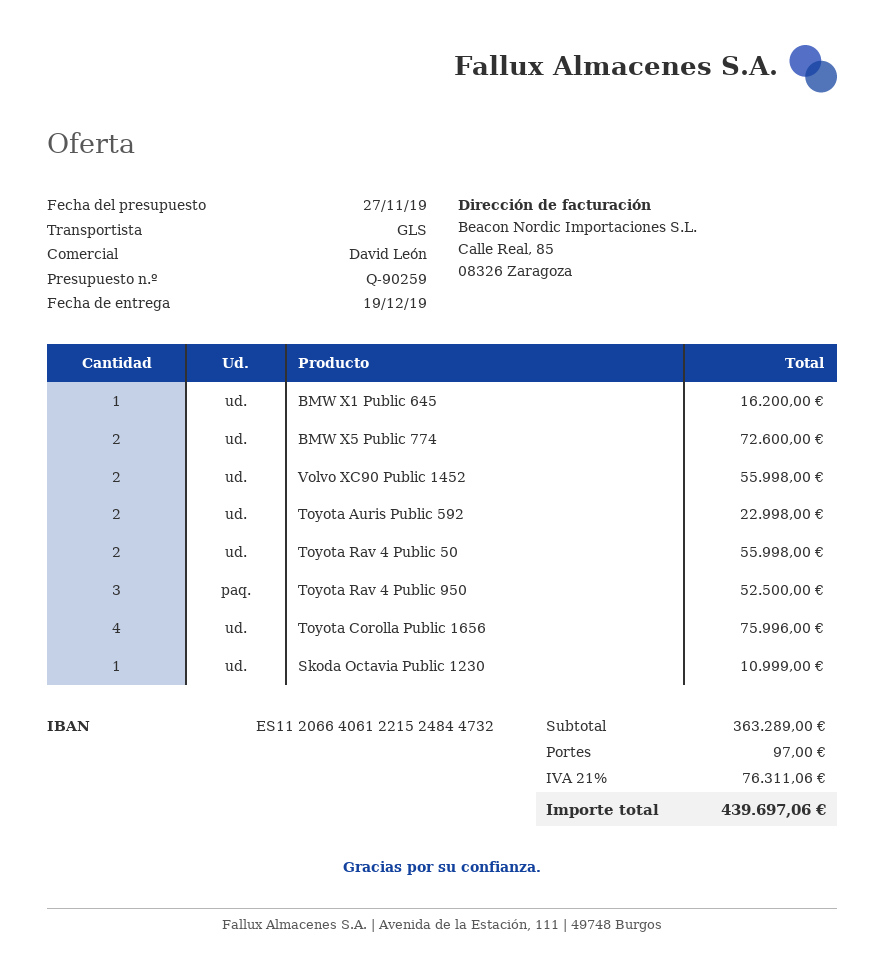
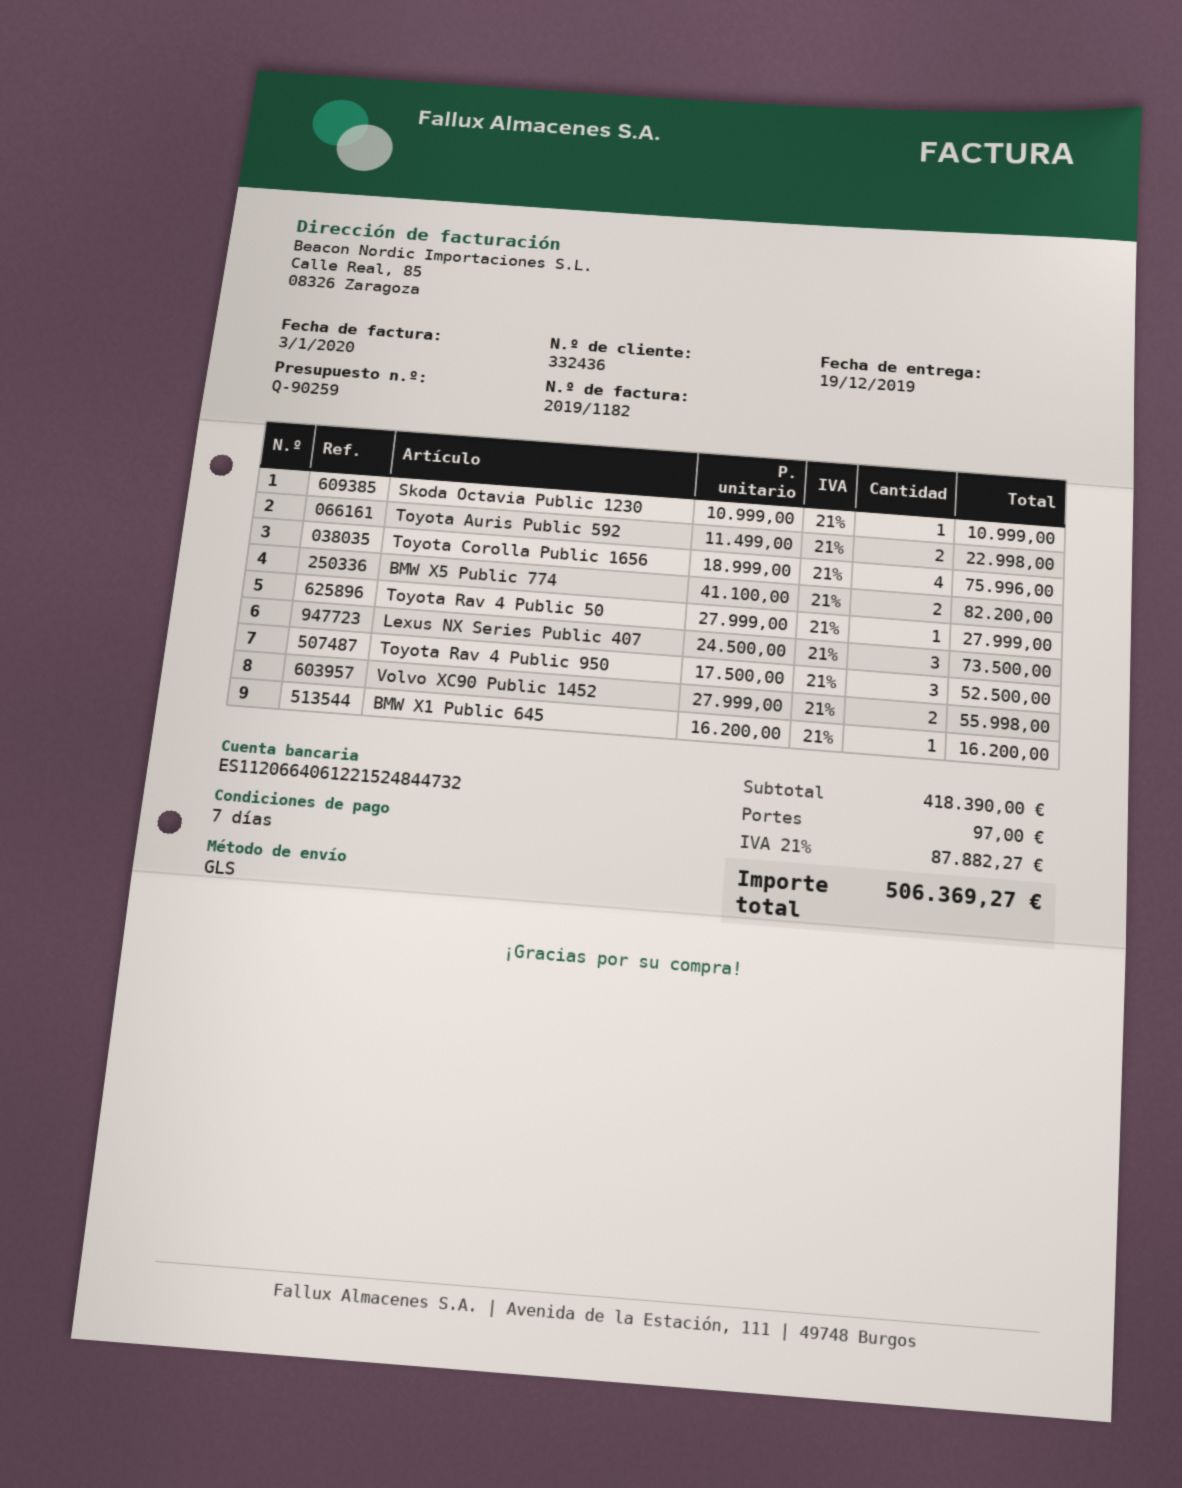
BMW X5 Public 774: 2 for 72600.00 -> 2 for 82200.00
Toyota Rav 4 Public 50: 2 for 55998.00 -> 1 for 27999.00
Lexus NX Series Public 407: none -> 3 for 73500.00
subtotal: 363289.00 -> 418390.00
tax: 21% = 76311.06 -> 21% = 87882.27
total: 439697.06 -> 506369.27

